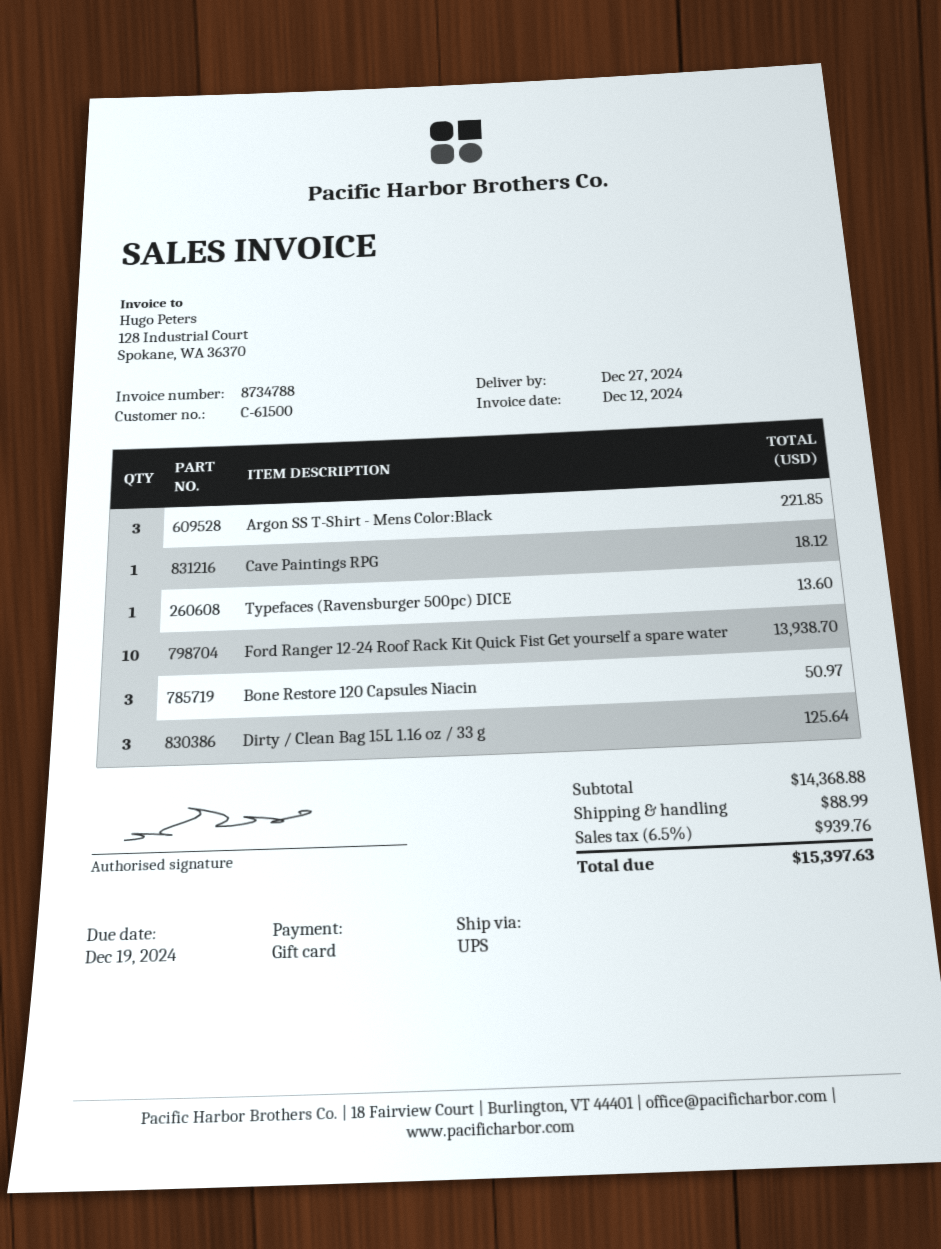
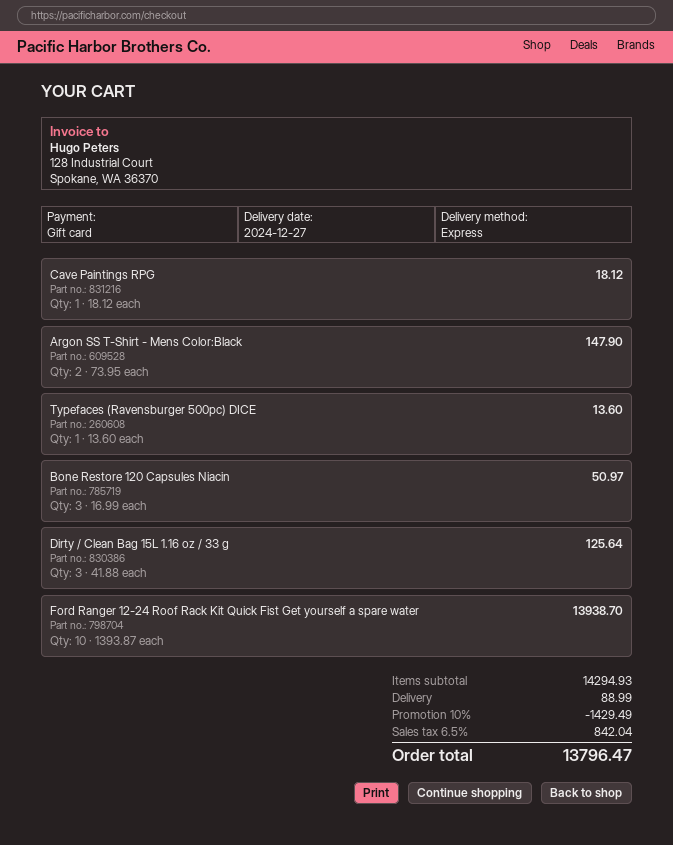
shipping method: UPS -> express
Argon SS T-Shirt - Mens Color:Black: 3 for 221.85 -> 2 for 147.90
subtotal: 14368.88 -> 14294.93
discount: none -> 10% = 1429.49
tax: 6.5% = 939.76 -> 6.5% = 842.04
total: 15397.63 -> 13796.47

